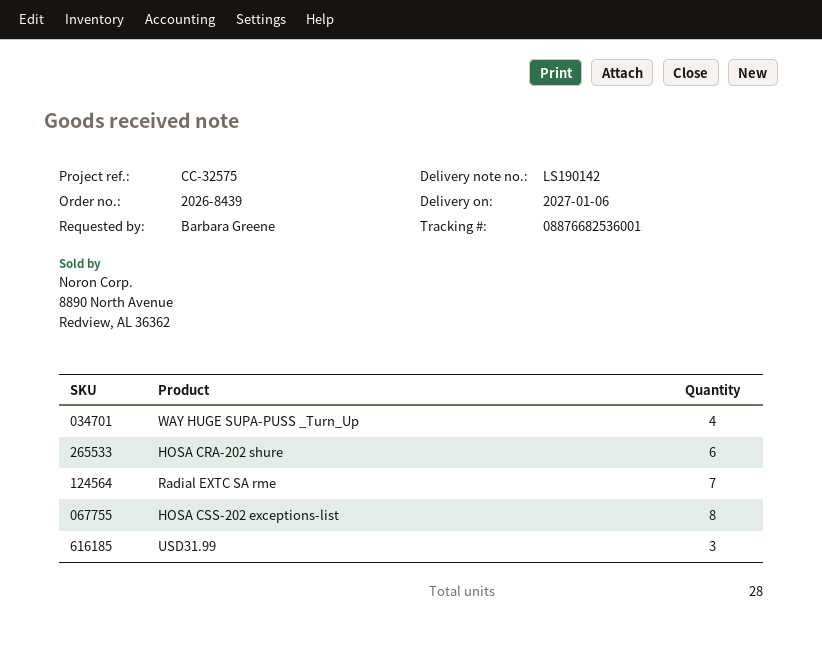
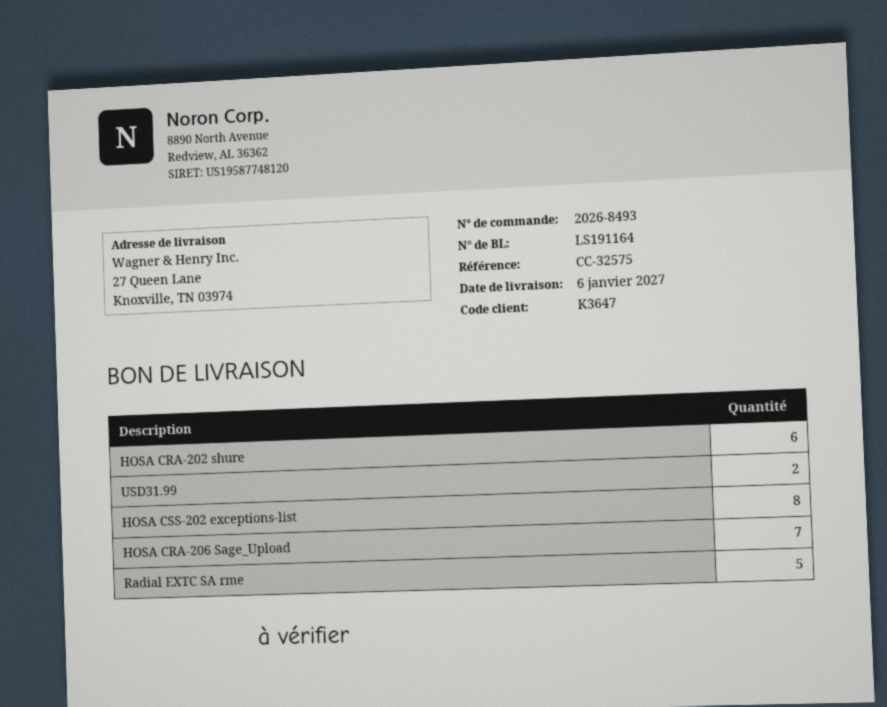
order number: 2026-8439 -> 2026-8493
delivery note number: LS190142 -> LS191164
WAY HUGE SUPA-PUSS _Turn_Up: 4 -> none
Radial EXTC SA rme: 7 -> 5
USD31.99: 3 -> 2
HOSA CRA-206 Sage_Upload: none -> 7

